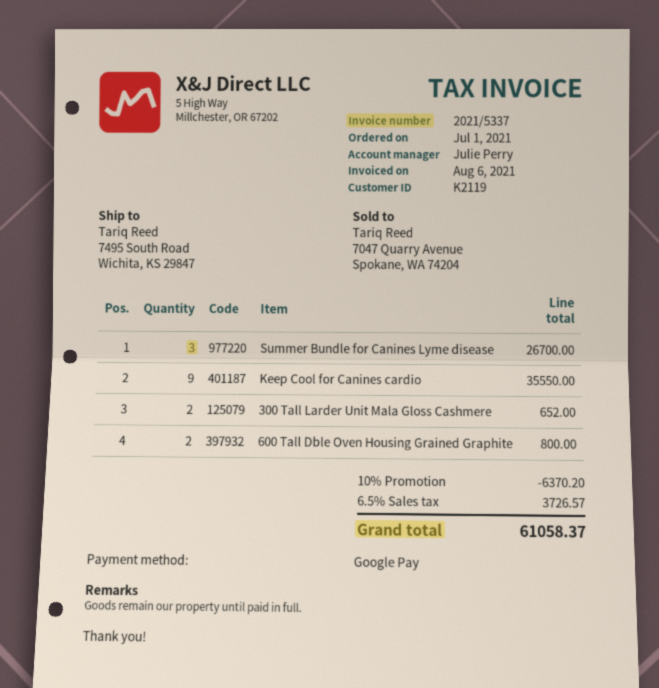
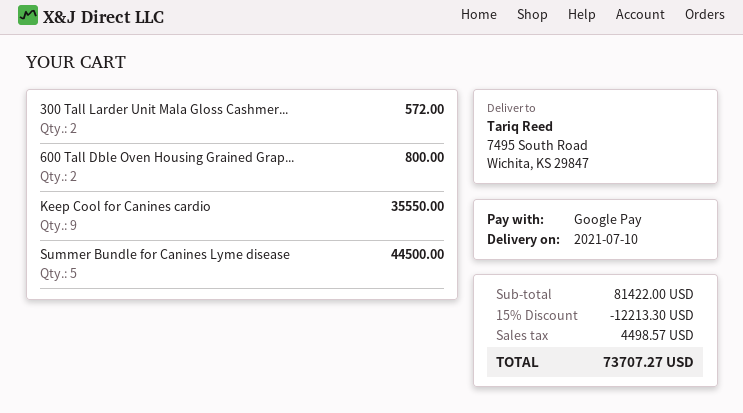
Summer Bundle for Canines Lyme disease: 3 for 26700.00 -> 5 for 44500.00
300 Tall Larder Unit Mala Gloss Cashmere: 2 for 652.00 -> 2 for 572.00
discount: 10% = 6370.20 -> 15% = 12213.30
tax: 3726.57 -> 4498.57
total: 61058.37 -> 73707.27

